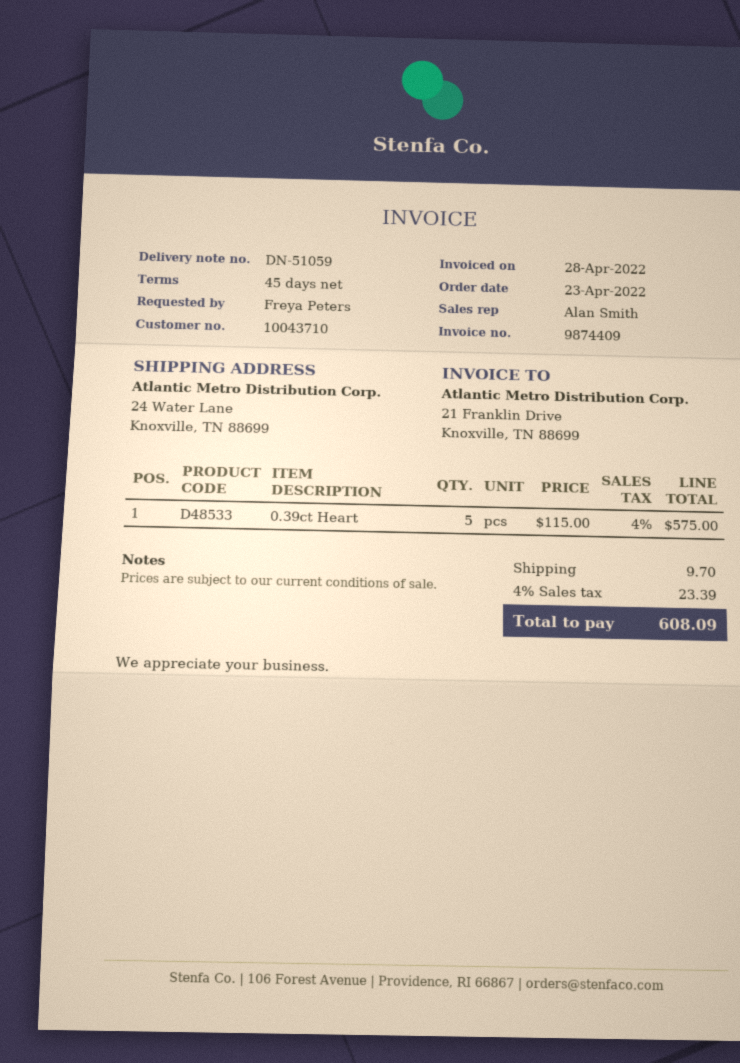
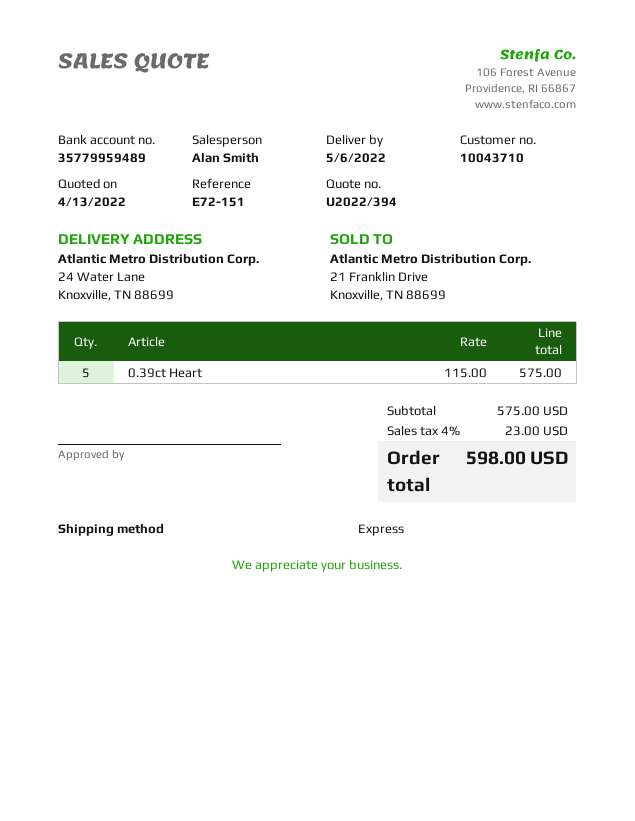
shipping: 9.70 -> none
tax: 4% = 23.39 -> 4% = 23.00
total: 608.09 -> 598.00

